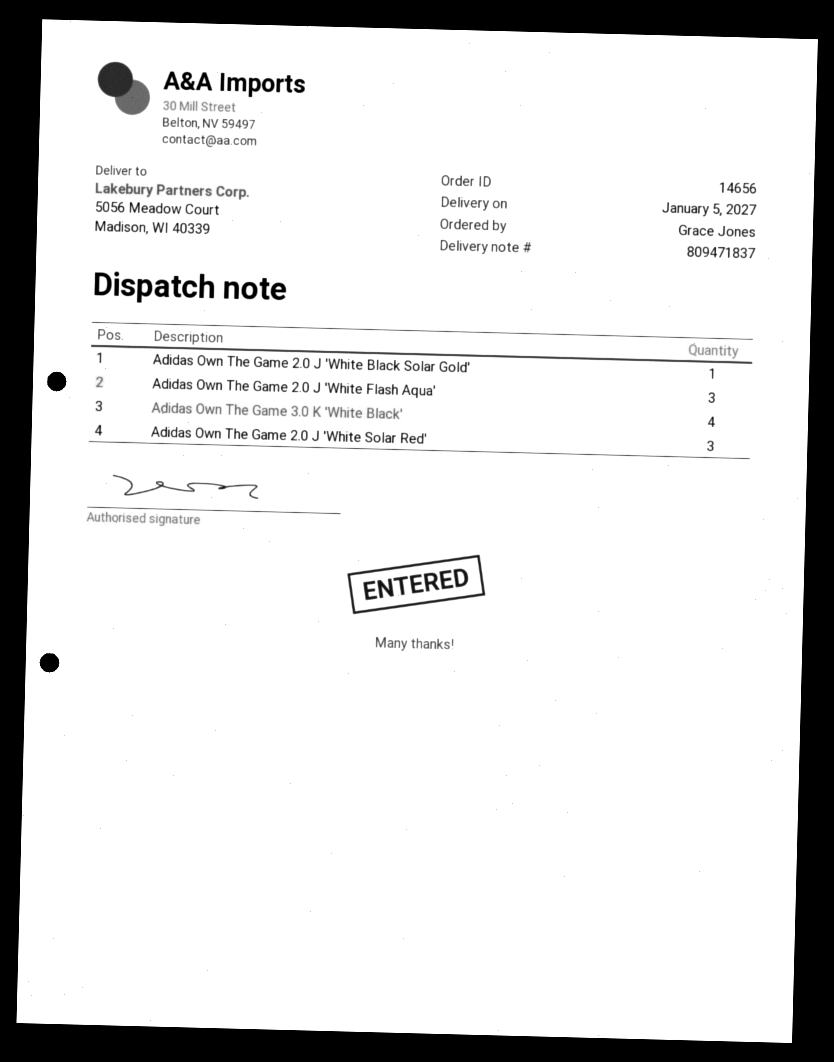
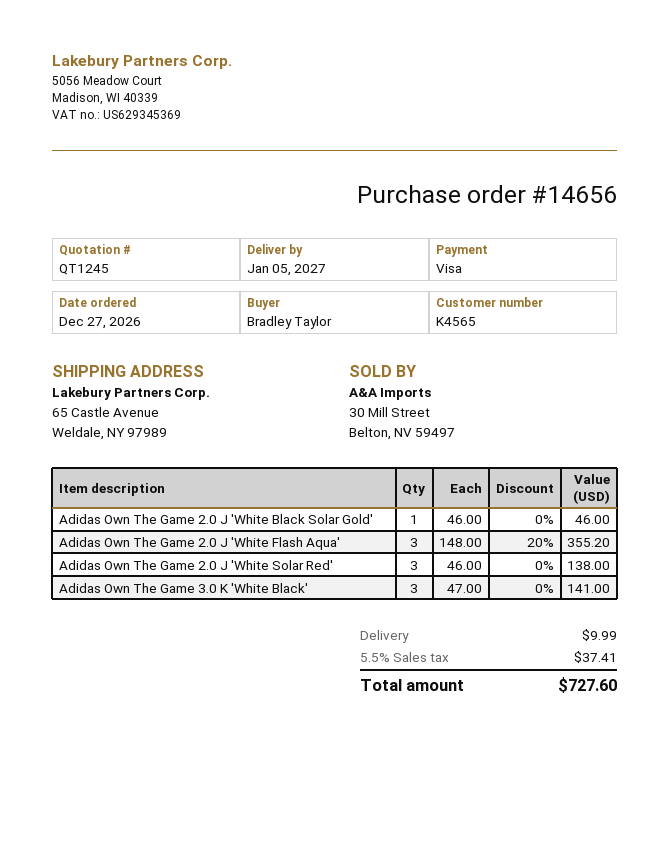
ordered by: Grace Jones -> Bradley Taylor
ship to: 5056 Meadow Court, Madison, WI 40339 -> 65 Castle Avenue, Weldale, NY 97989
Adidas Own The Game 3.0 K 'White Black': 4 -> 3

